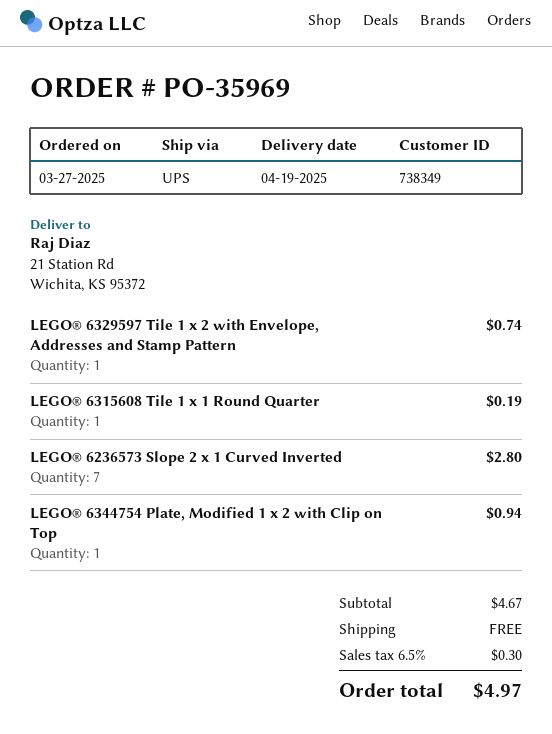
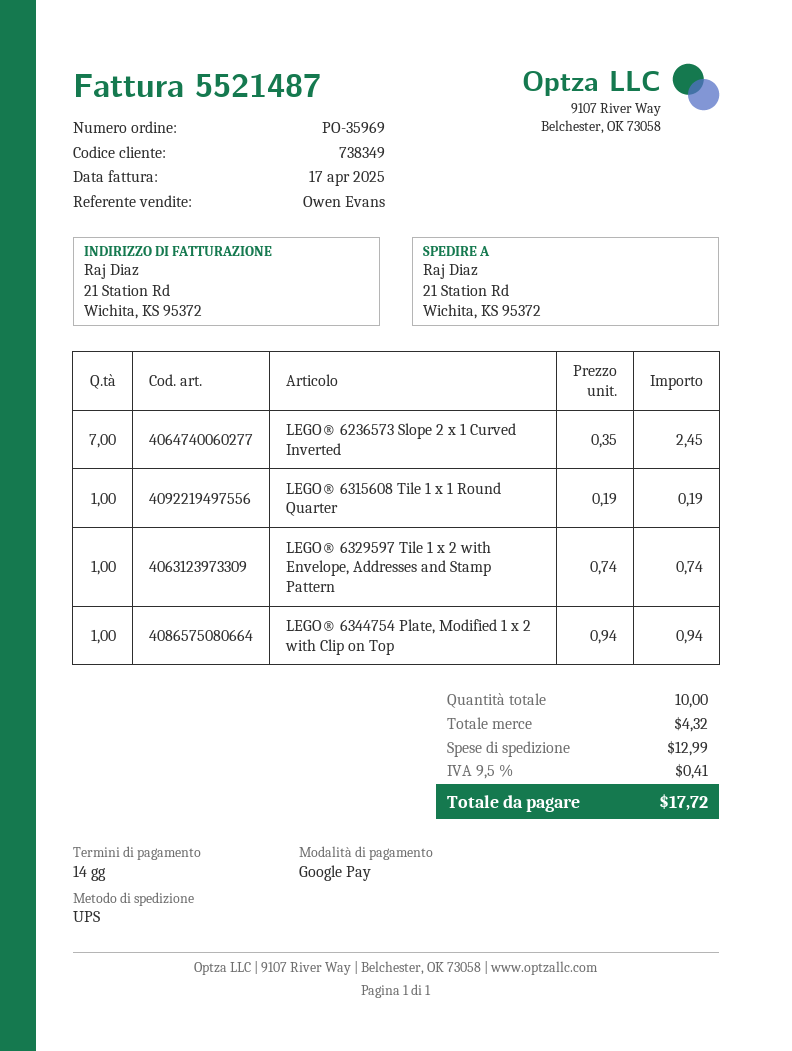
LEGO® 6236573 Slope 2 x 1 Curved Inverted: 7 for 2.80 -> 7 for 2.45
subtotal: 4.67 -> 4.32
shipping: 0.00 -> 12.99
tax: 6.5% = 0.30 -> 9.5% = 0.41
total: 4.97 -> 17.72

